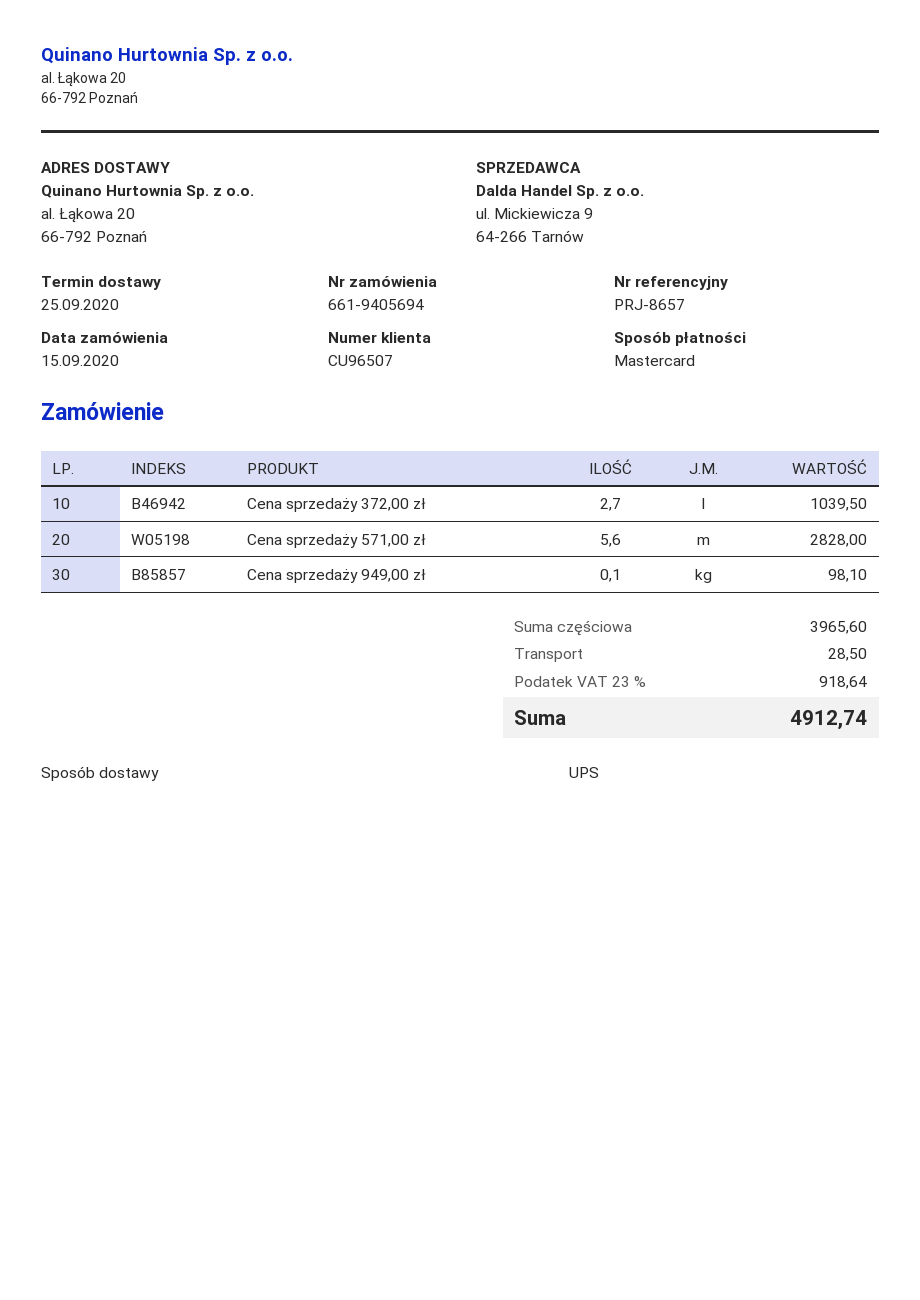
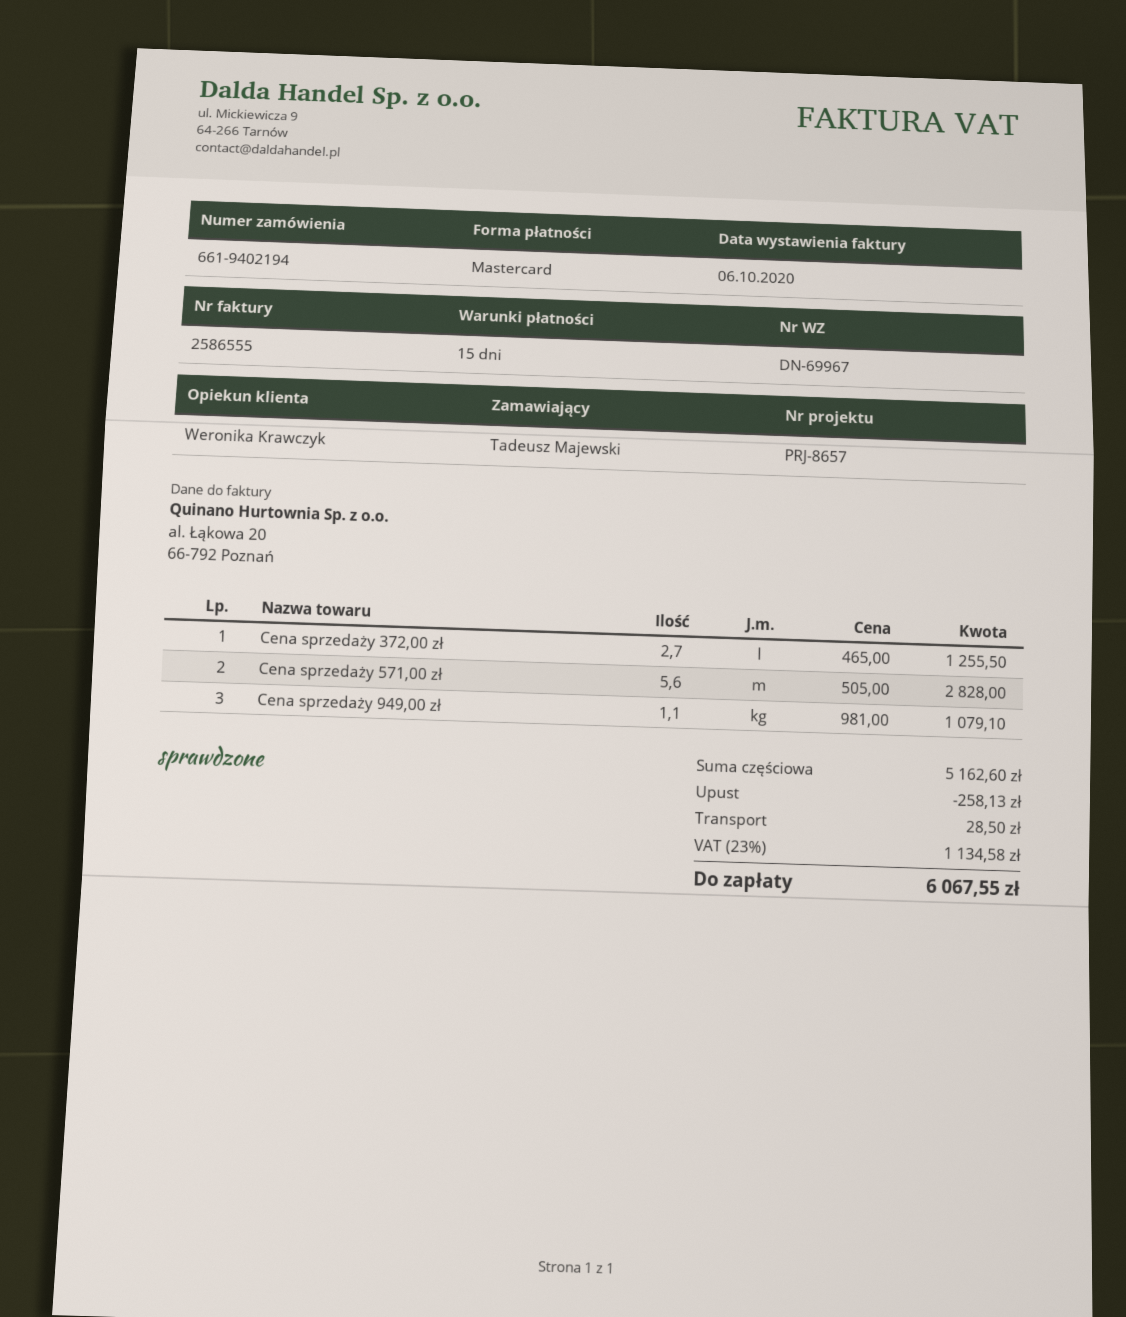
order number: 661-9405694 -> 661-9402194
Cena sprzedaży 372,00 zł: 2.7 for 1039.50 -> 2.7 for 1255.50
Cena sprzedaży 949,00 zł: 0.1 for 98.10 -> 1.1 for 1079.10
subtotal: 3965.60 -> 5162.60
discount: none -> 258.13
tax: 23% = 918.64 -> 23% = 1134.58
total: 4912.74 -> 6067.55

